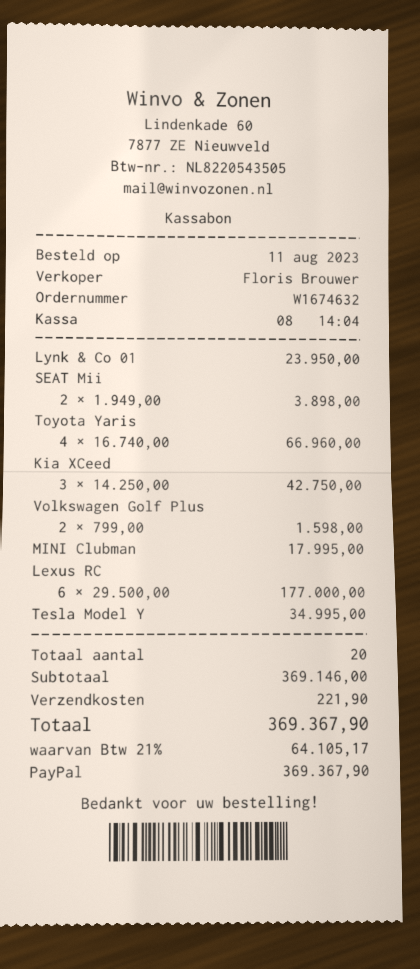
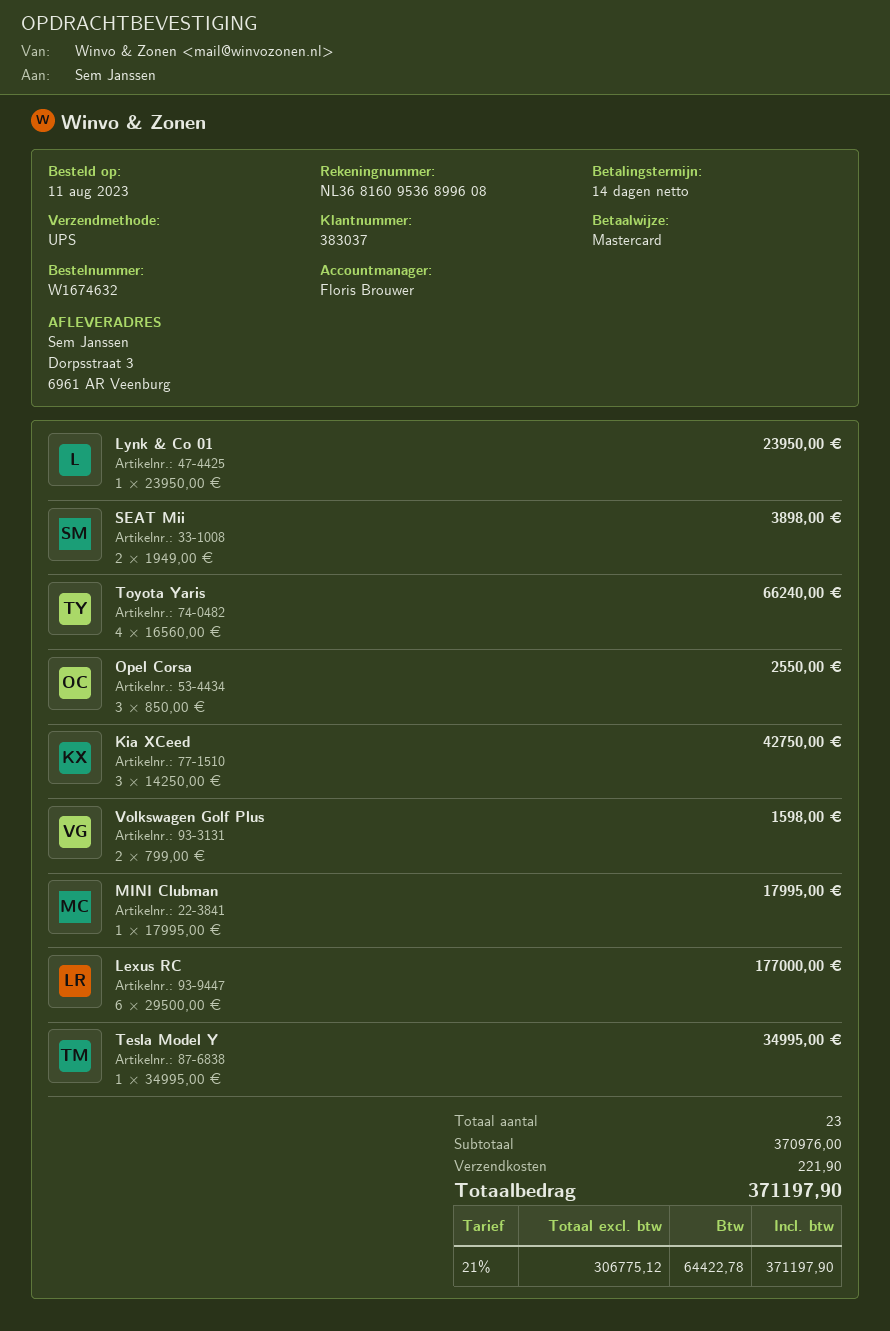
payment method: PayPal -> Mastercard
Toyota Yaris: 4 x 16740.00 = 66960.00 -> 4 x 16560.00 = 66240.00
Opel Corsa: none -> 3 x 850.00 = 2550.00
total quantity: 20 -> 23
subtotal: 369146.00 -> 370976.00
tax: 21% = 64105.17 -> 21% = 64422.78
total: 369367.90 -> 371197.90

